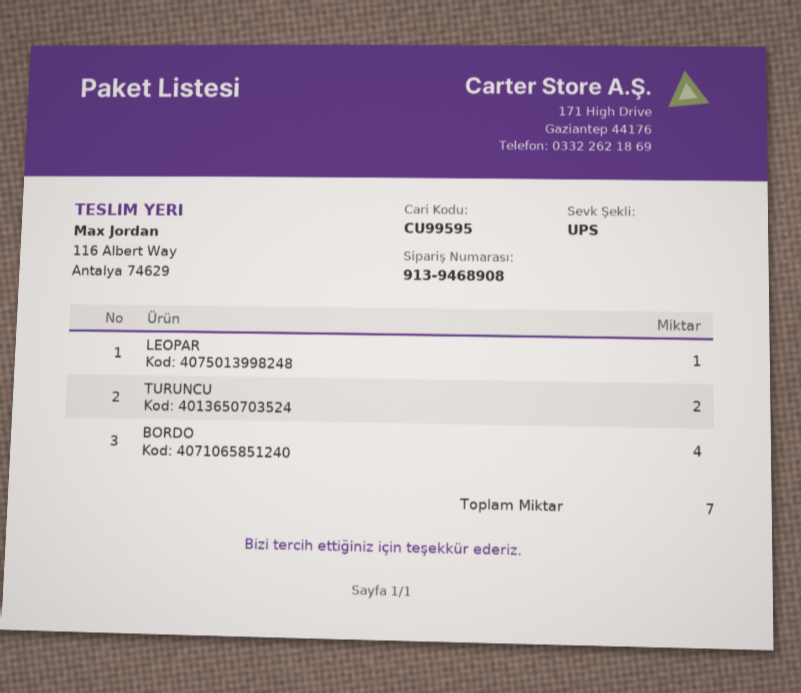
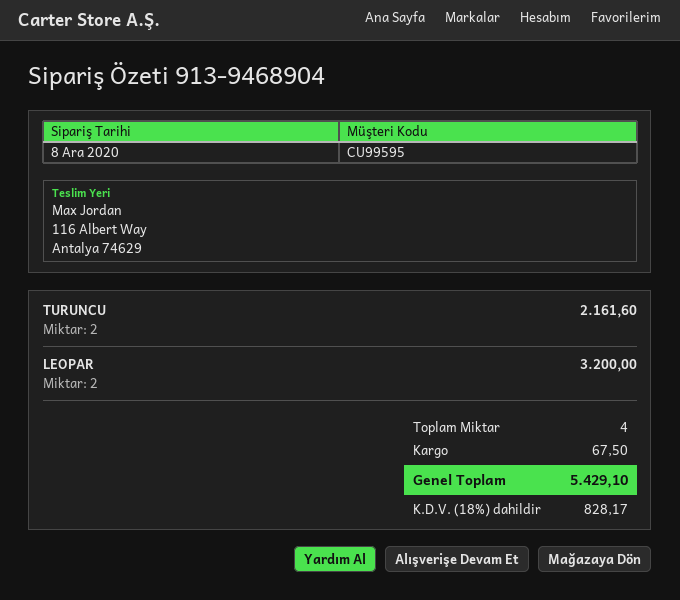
order number: 913-9468908 -> 913-9468904
LEOPAR: 1 -> 2
BORDO: 4 -> none
total quantity: 7 -> 4

